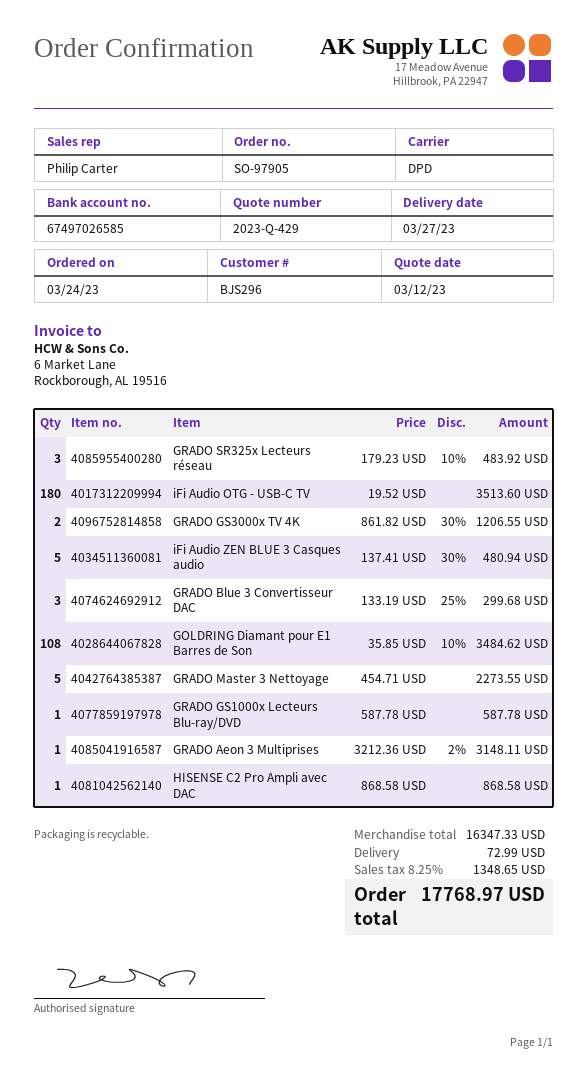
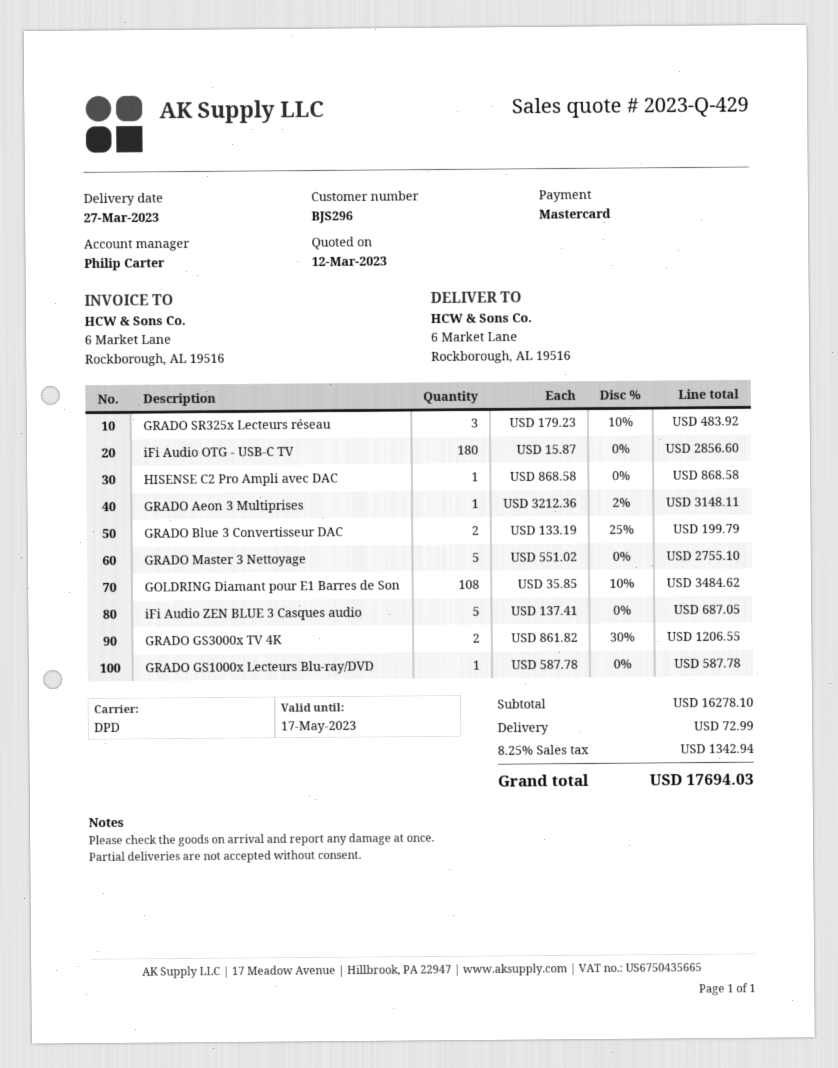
iFi Audio OTG - USB-C TV: 180 x 19.52 = 3513.60 -> 180 x 15.87 = 2856.60
iFi Audio ZEN BLUE 3 Casques audio: 5 x 137.41 - 30% = 480.94 -> 5 x 137.41 = 687.05
GRADO Blue 3 Convertisseur DAC: 3 x 133.19 - 25% = 299.68 -> 2 x 133.19 - 25% = 199.79
GRADO Master 3 Nettoyage: 5 x 454.71 = 2273.55 -> 5 x 551.02 = 2755.10
subtotal: 16347.33 -> 16278.10
tax: 8.25% = 1348.65 -> 8.25% = 1342.94
total: 17768.97 -> 17694.03

